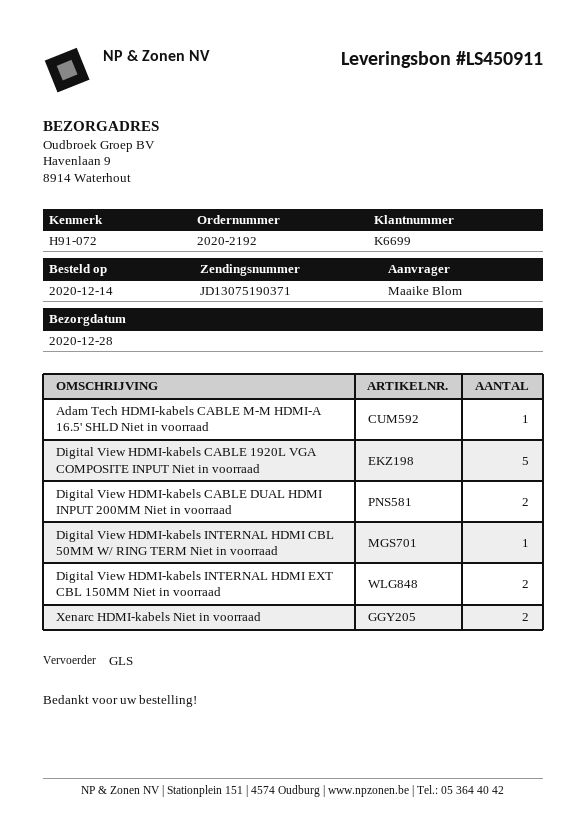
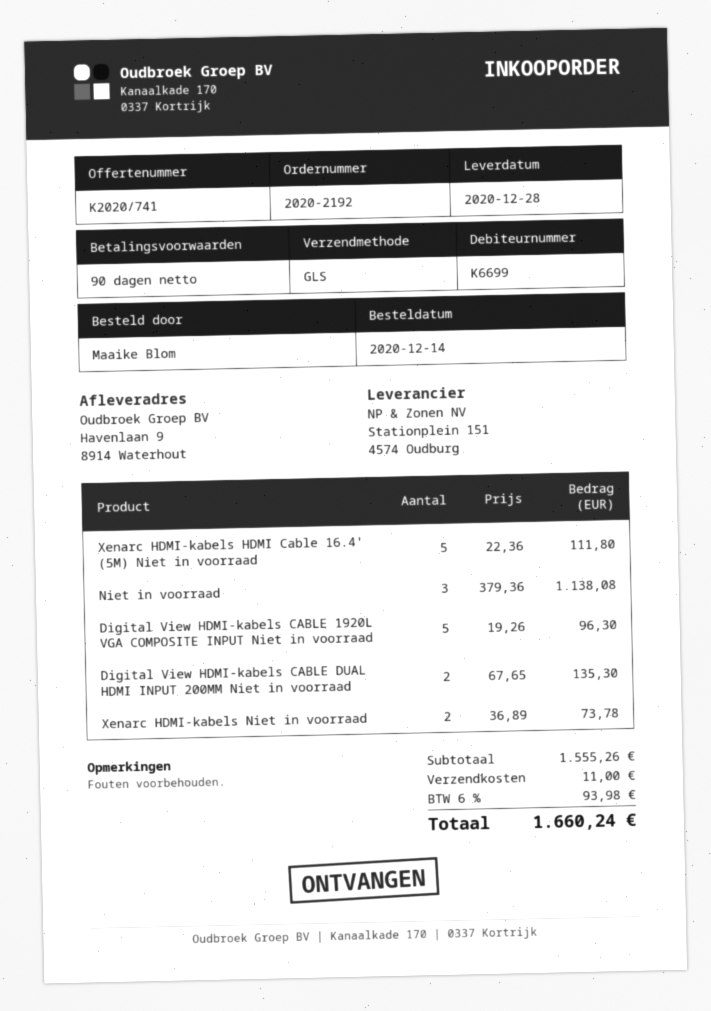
Adam Tech HDMI-kabels CABLE M-M HDMI-A 16.5' SHLD Niet in voorraad: 1 -> none
Digital View HDMI-kabels INTERNAL HDMI CBL 50MM W/ RING TERM Niet in voorraad: 1 -> none
Digital View HDMI-kabels INTERNAL HDMI EXT CBL 150MM Niet in voorraad: 2 -> none
Xenarc HDMI-kabels HDMI Cable 16.4' (5M) Niet in voorraad: none -> 5
Niet in voorraad: none -> 3

